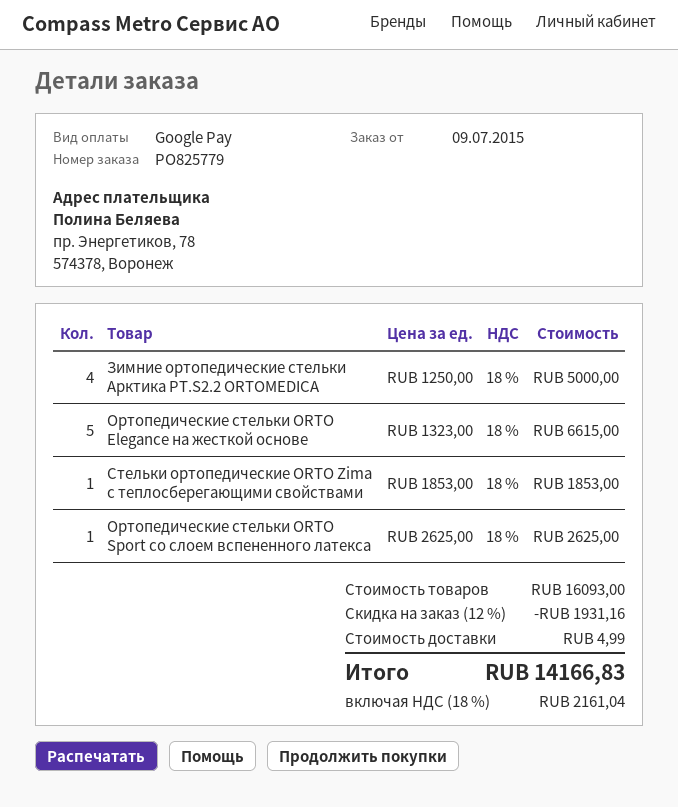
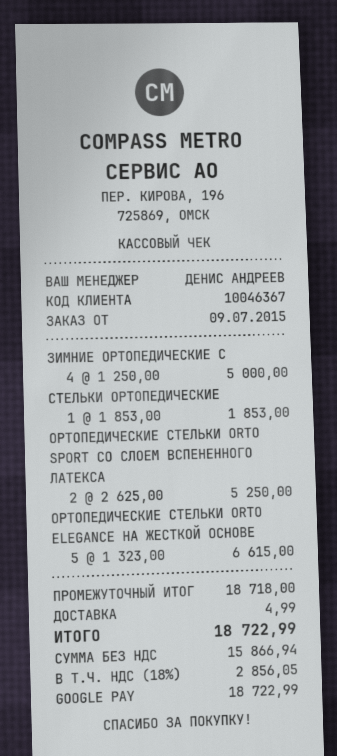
Ортопедические стельки ORTO Sport со слоем вспененного латекса: 1 x 2625.00 = 2625.00 -> 2 x 2625.00 = 5250.00
subtotal: 16093.00 -> 18718.00
discount: 12% = 1931.16 -> none
tax: 18% = 2161.04 -> 18% = 2856.05
total: 14166.83 -> 18722.99

